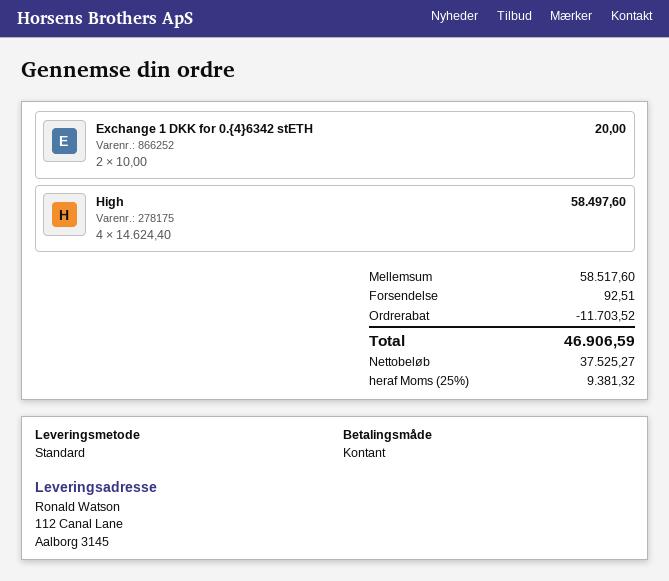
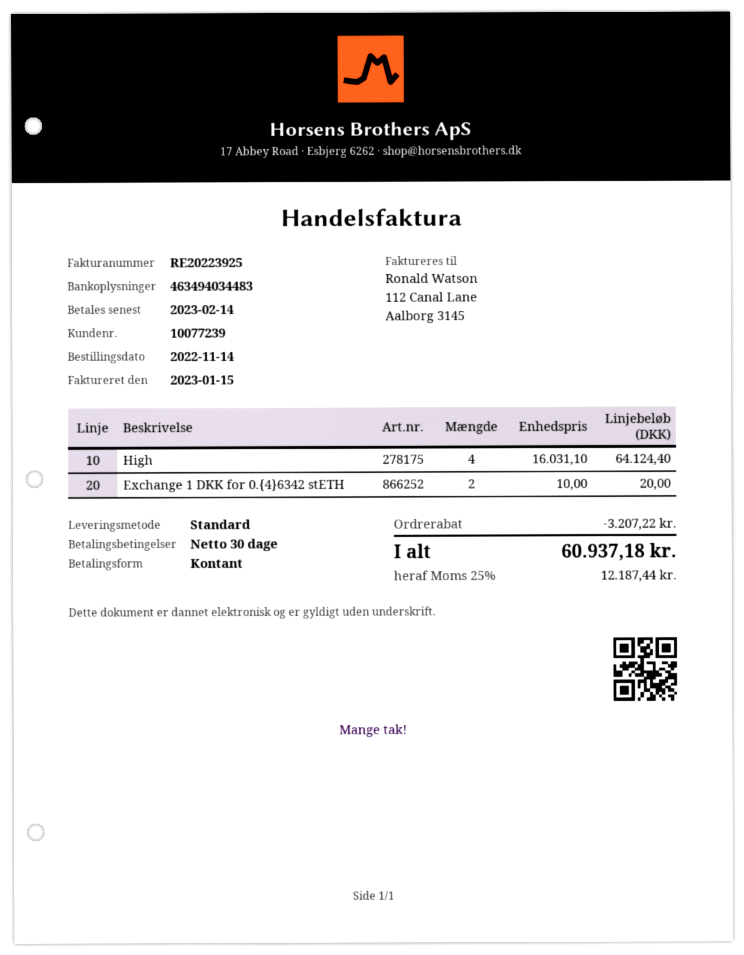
High: 4 x 14624.40 = 58497.60 -> 4 x 16031.10 = 64124.40
discount: 11703.52 -> 3207.22
shipping: 92.51 -> none
tax: 25% = 9381.32 -> 25% = 12187.44
total: 46906.59 -> 60937.18

